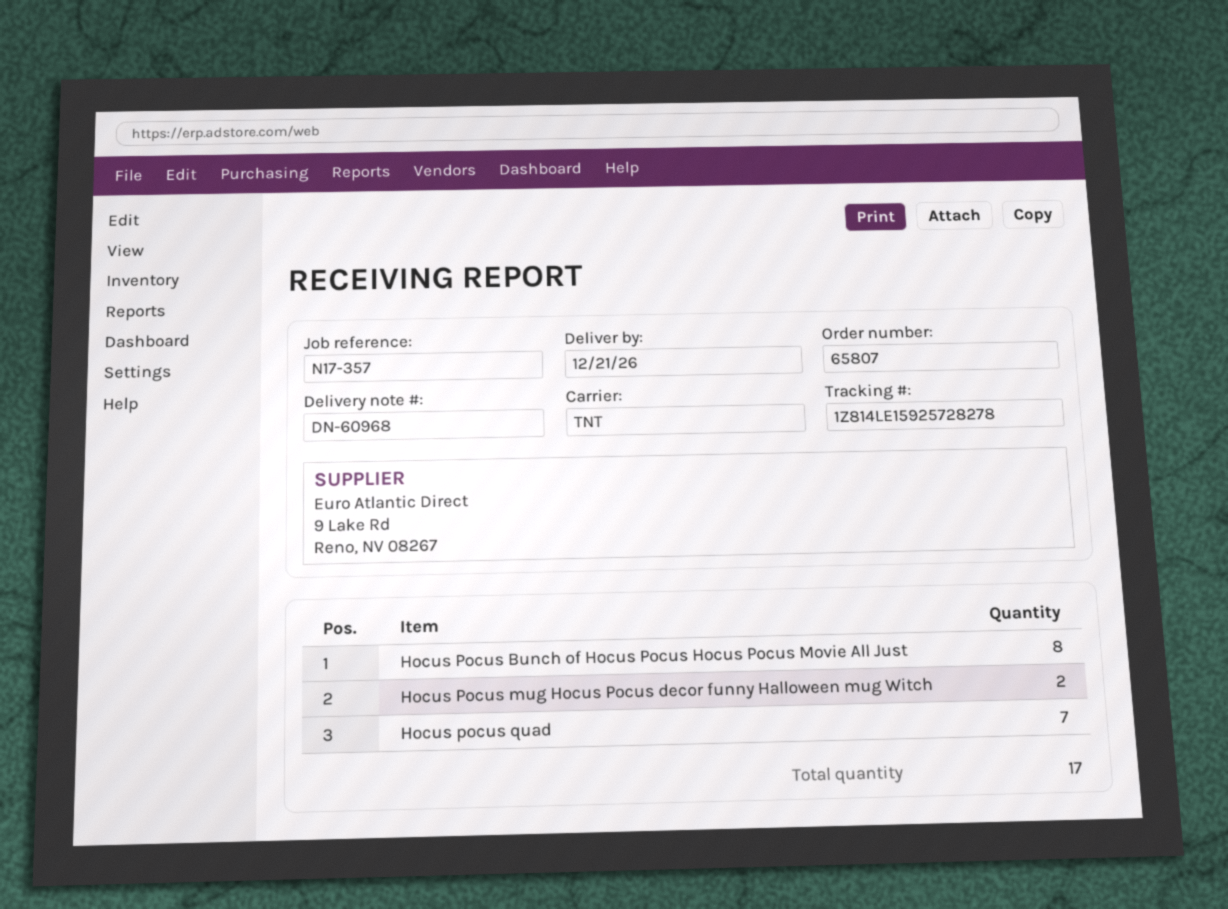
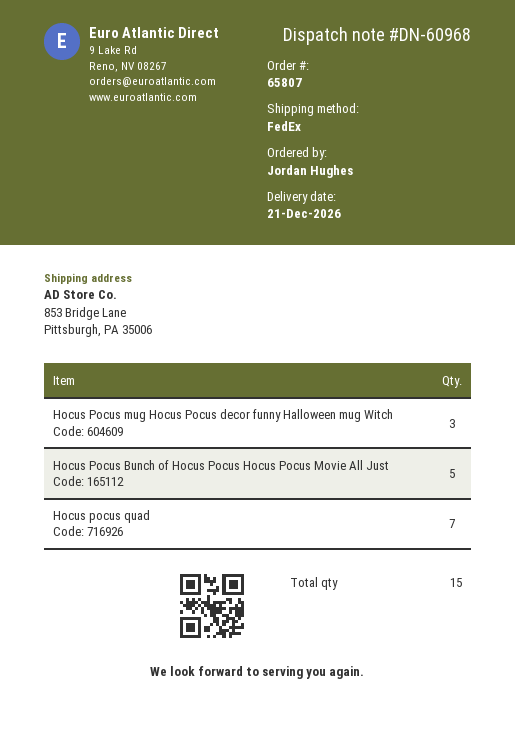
shipping method: TNT -> FedEx
Hocus Pocus Bunch of Hocus Pocus Hocus Pocus Movie All Just: 8 -> 5
Hocus Pocus mug Hocus Pocus decor funny Halloween mug Witch: 2 -> 3
total quantity: 17 -> 15

